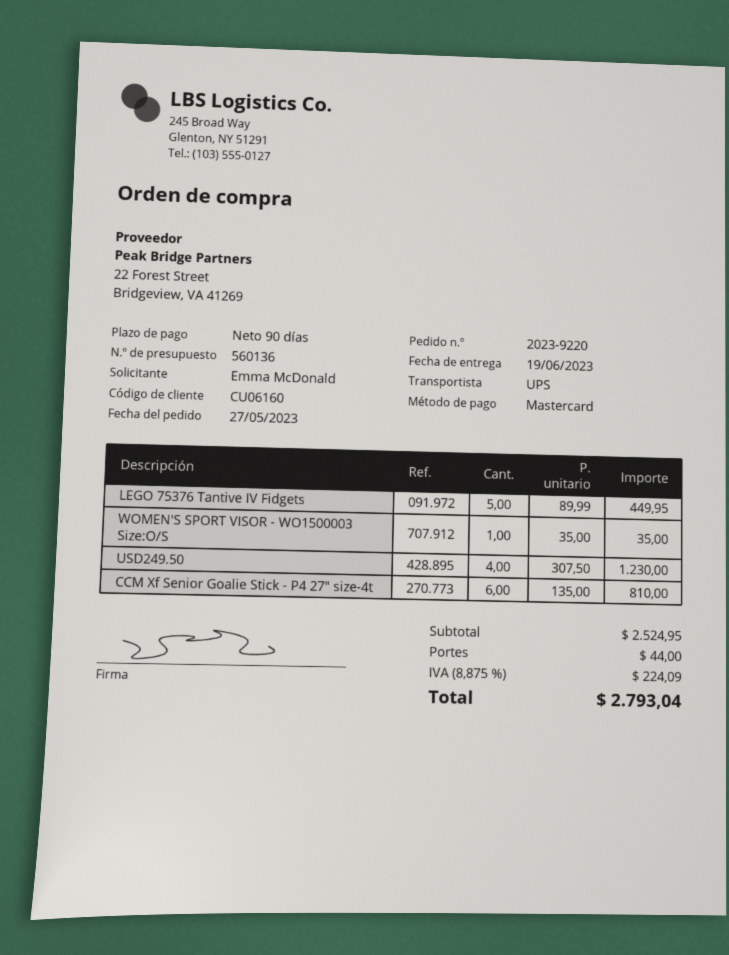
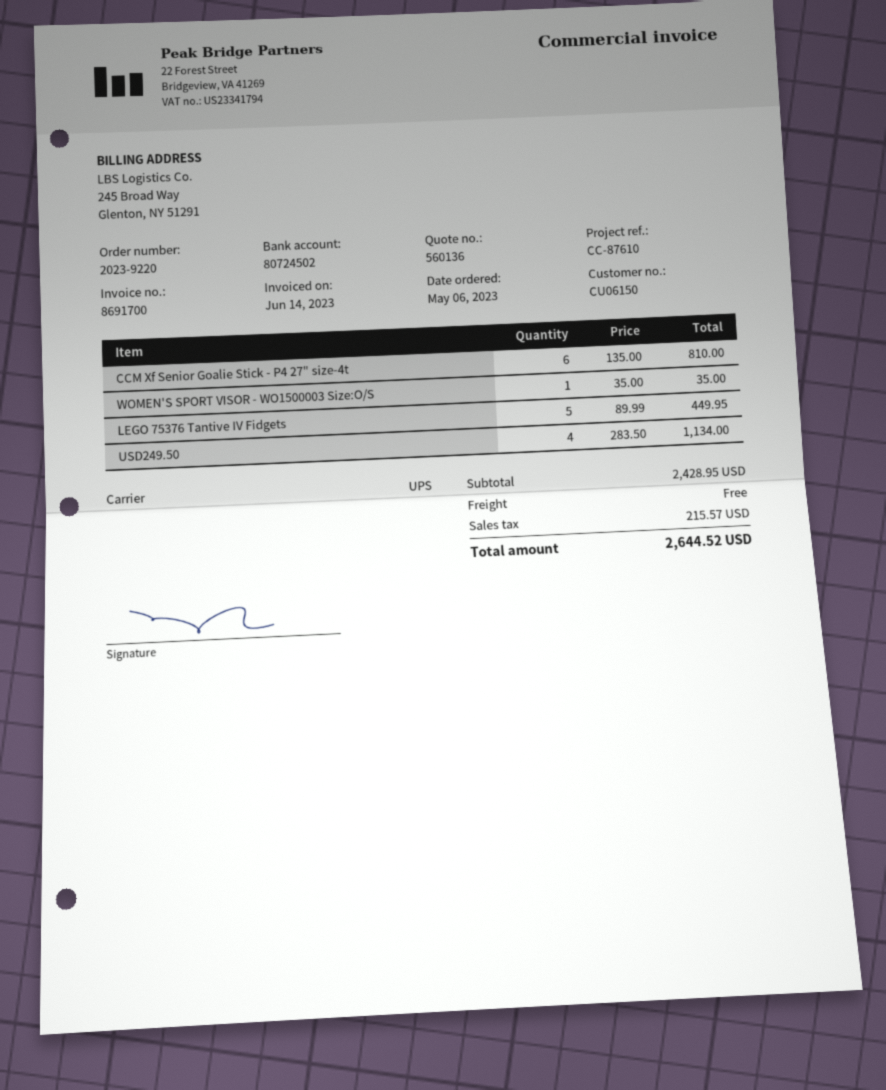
order date: 2023-05-27 -> 2023-05-06
customer number: CU06160 -> CU06150
USD249.50: 4 x 307.50 = 1230.00 -> 4 x 283.50 = 1134.00
subtotal: 2524.95 -> 2428.95
shipping: 44.00 -> 0.00
tax: 224.09 -> 215.57
total: 2793.04 -> 2644.52

